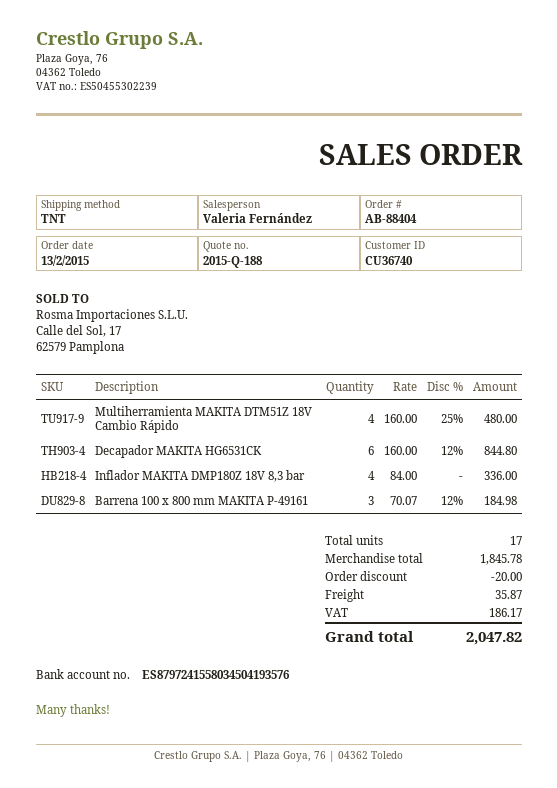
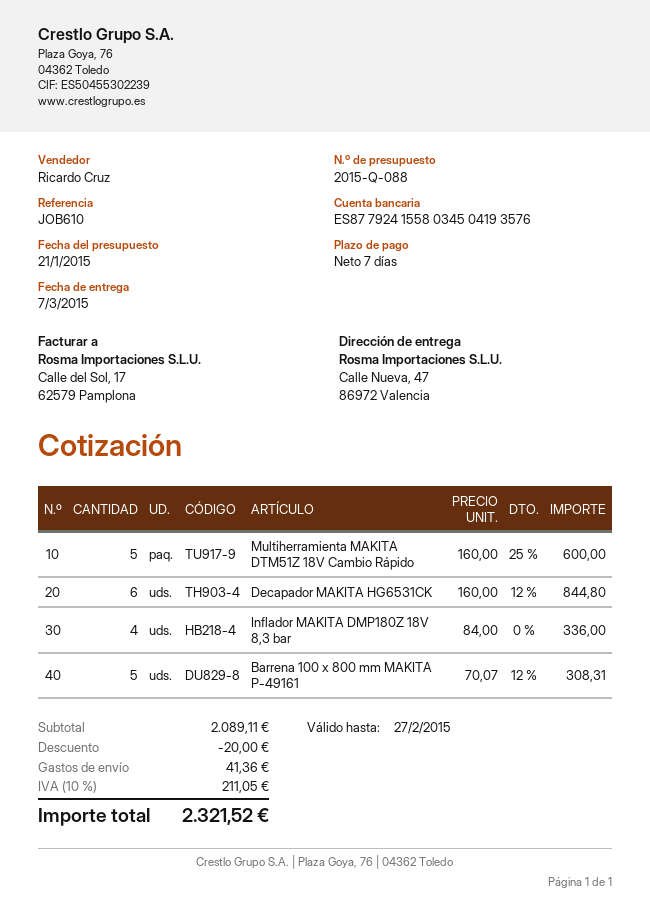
quote number: 2015-Q-188 -> 2015-Q-088
sales rep: Valeria Fernández -> Ricardo Cruz
bank account: ES8797241558034504193576 -> ES8779241558034504193576
Multiherramienta MAKITA DTM51Z 18V Cambio Rápido: 4 x 160.00 - 25% = 480.00 -> 5 x 160.00 - 25% = 600.00
Barrena 100 x 800 mm MAKITA P-49161: 3 x 70.07 - 12% = 184.98 -> 5 x 70.07 - 12% = 308.31
subtotal: 1845.78 -> 2089.11
shipping: 35.87 -> 41.36
tax: 186.17 -> 211.05
total: 2047.82 -> 2321.52

